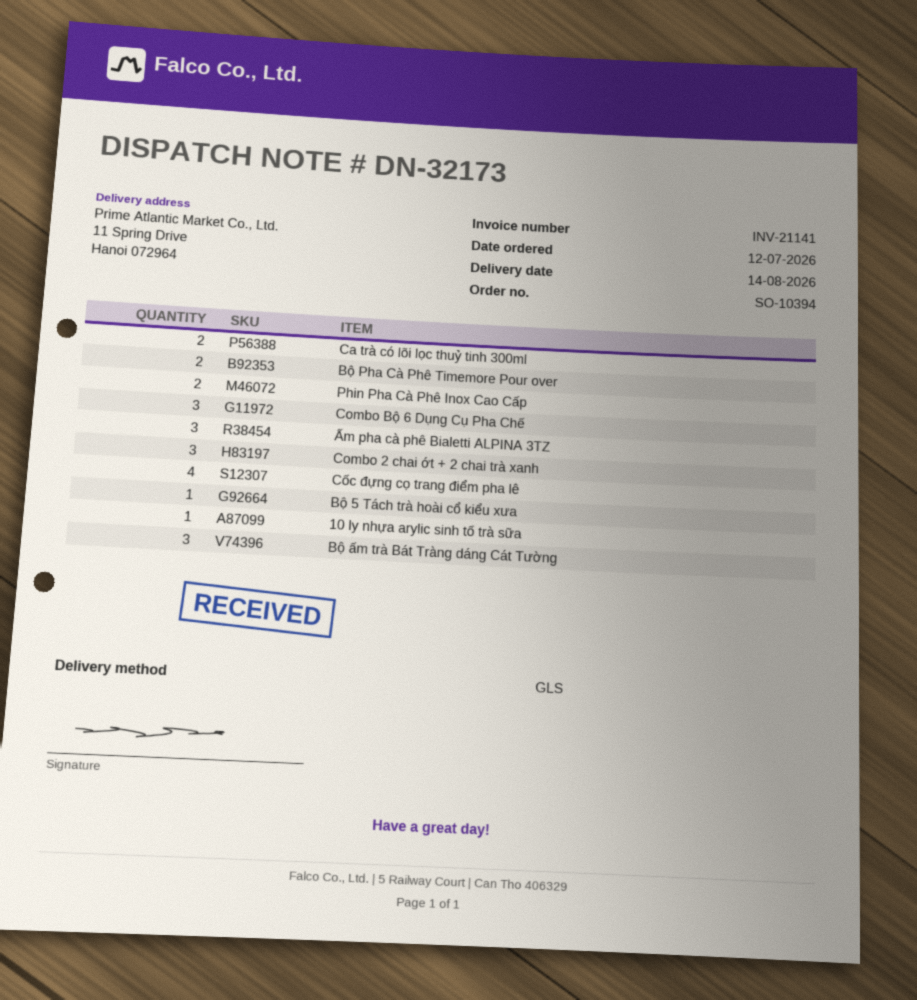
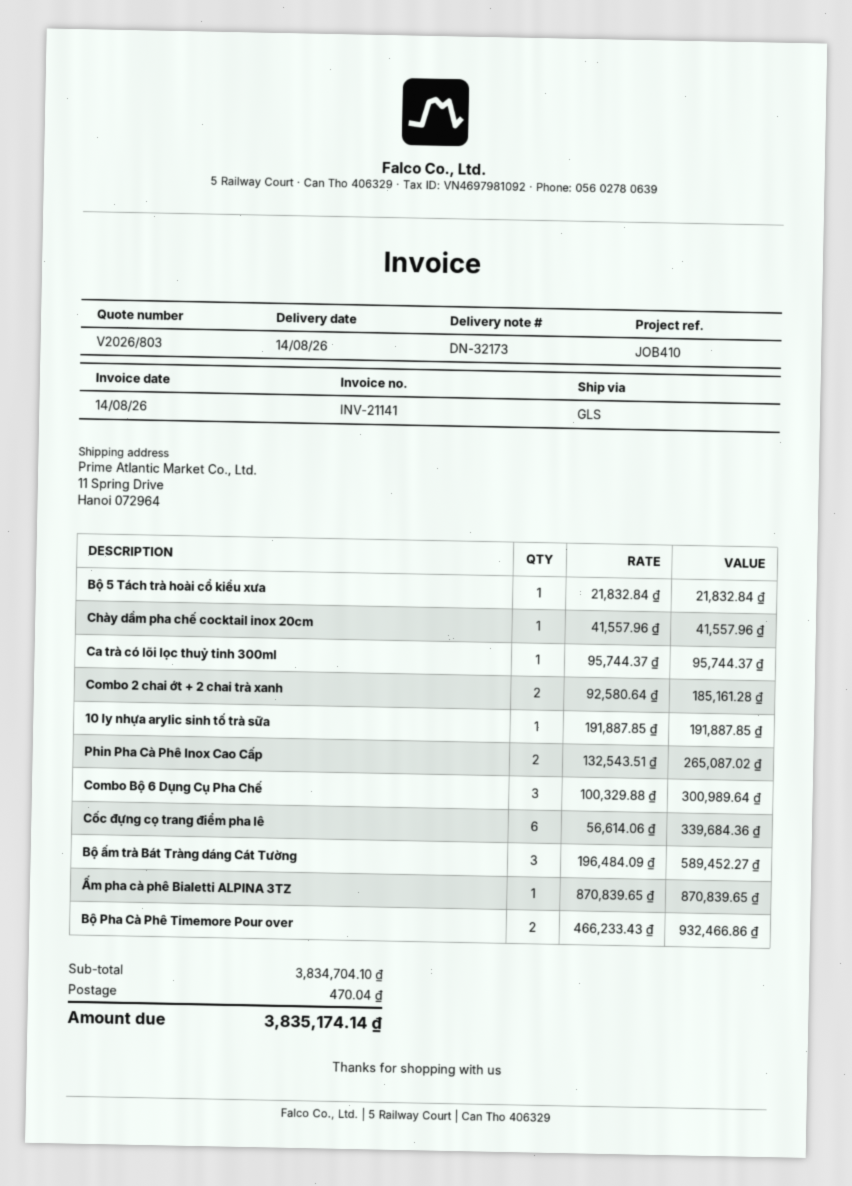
Ca trà có lõi lọc thuỷ tinh 300ml: 2 -> 1
Ấm pha cà phê Bialetti ALPINA 3TZ: 3 -> 1
Combo 2 chai ớt + 2 chai trà xanh: 3 -> 2
Cốc đựng cọ trang điểm pha lê: 4 -> 6
Chày dầm pha chế cocktail inox 20cm: none -> 1

